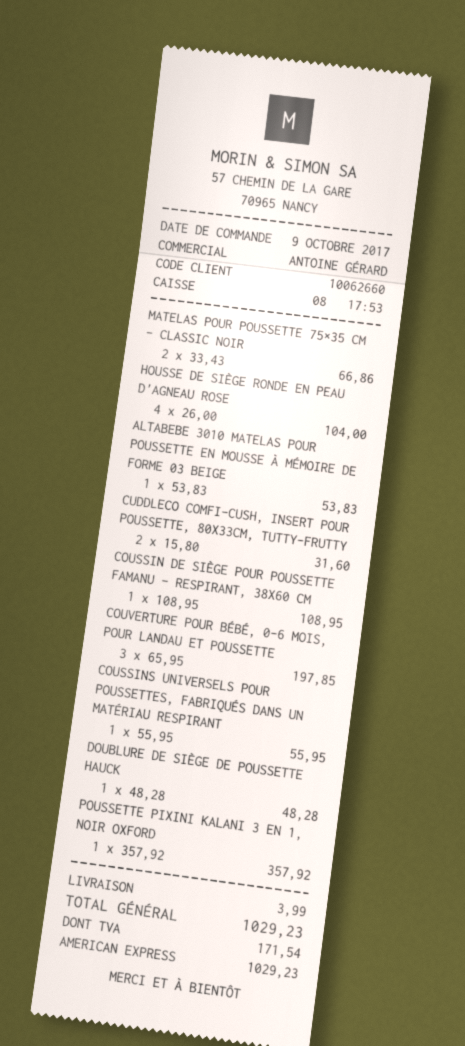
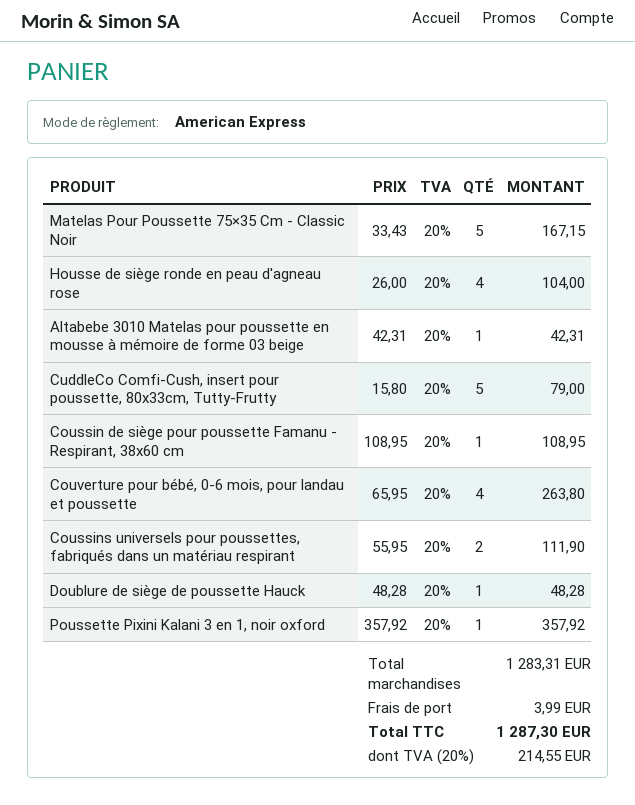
MATELAS POUR POUSSETTE 75×35 CM - CLASSIC NOIR: 2 x 33.43 = 66.86 -> 5 x 33.43 = 167.15
ALTABEBE 3010 MATELAS POUR POUSSETTE EN MOUSSE À MÉMOIRE DE FORME 03 BEIGE: 1 x 53.83 = 53.83 -> 1 x 42.31 = 42.31
CUDDLECO COMFI-CUSH, INSERT POUR POUSSETTE, 80X33CM, TUTTY-FRUTTY: 2 x 15.80 = 31.60 -> 5 x 15.80 = 79.00
COUVERTURE POUR BÉBÉ, 0-6 MOIS, POUR LANDAU ET POUSSETTE: 3 x 65.95 = 197.85 -> 4 x 65.95 = 263.80
COUSSINS UNIVERSELS POUR POUSSETTES, FABRIQUÉS DANS UN MATÉRIAU RESPIRANT: 1 x 55.95 = 55.95 -> 2 x 55.95 = 111.90
tax: 171.54 -> 214.55
total: 1029.23 -> 1287.30

